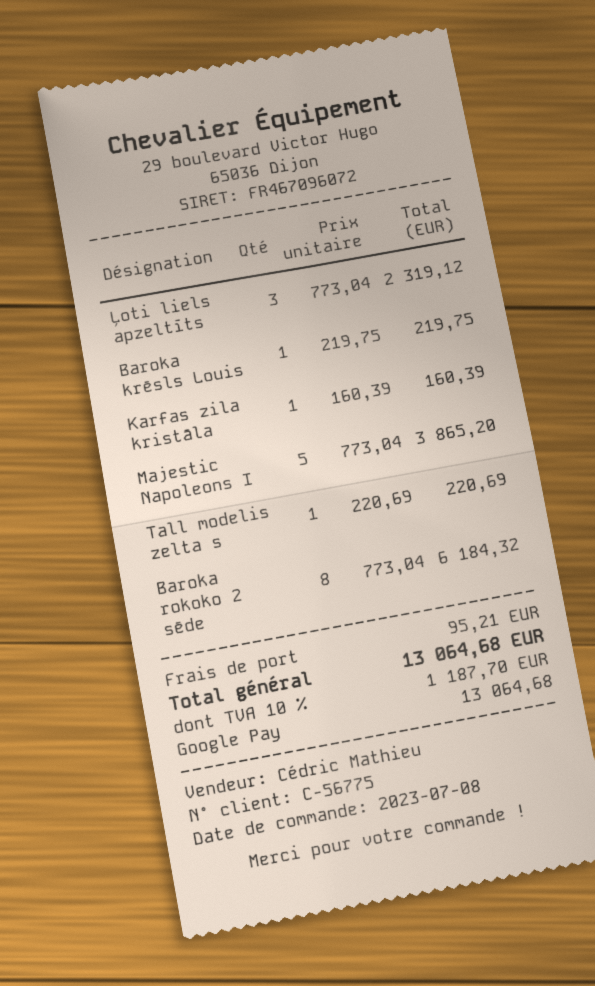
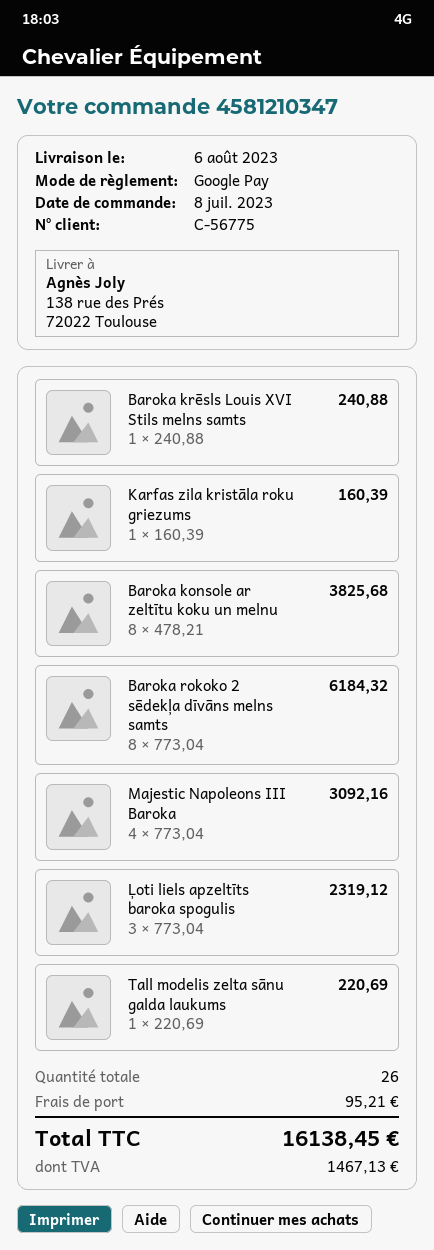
Baroka krēsls Louis: 1 x 219.75 = 219.75 -> 1 x 240.88 = 240.88
Majestic Napoleons I: 5 x 773.04 = 3865.20 -> 4 x 773.04 = 3092.16
Baroka konsole ar zeltītu koku un melnu: none -> 8 x 478.21 = 3825.68
tax: 1187.70 -> 1467.13
total: 13064.68 -> 16138.45

